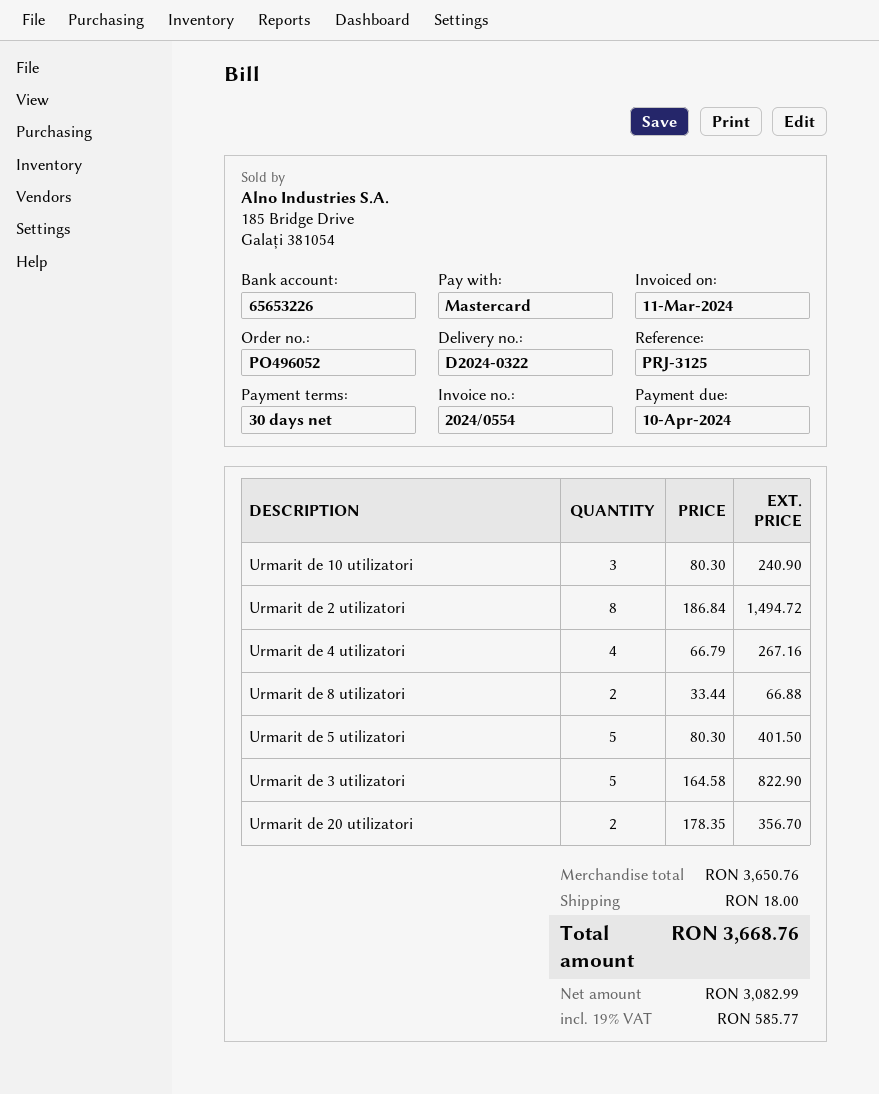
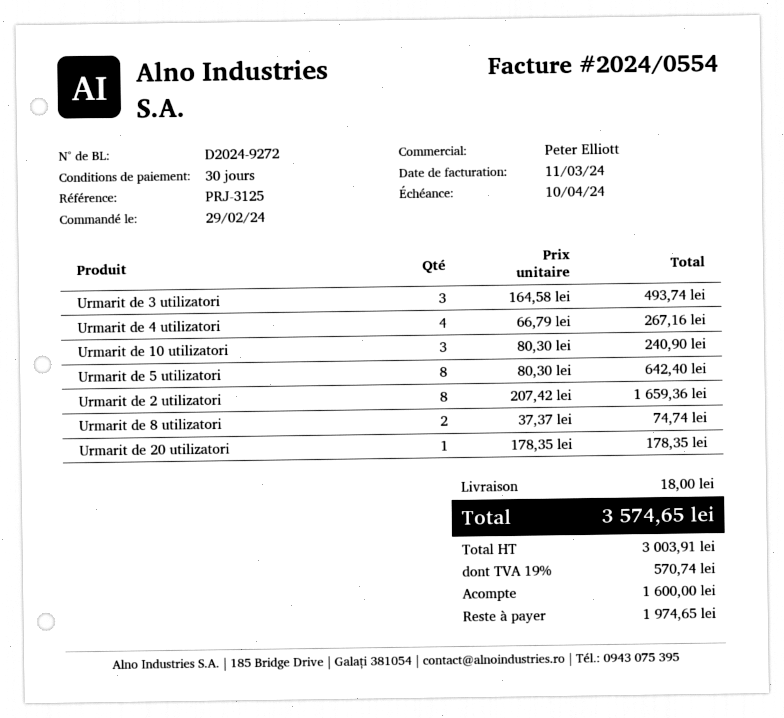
delivery note number: D2024-0322 -> D2024-9272
Urmarit de 2 utilizatori: 8 x 186.84 = 1494.72 -> 8 x 207.42 = 1659.36
Urmarit de 8 utilizatori: 2 x 33.44 = 66.88 -> 2 x 37.37 = 74.74
Urmarit de 5 utilizatori: 5 x 80.30 = 401.50 -> 8 x 80.30 = 642.40
Urmarit de 3 utilizatori: 5 x 164.58 = 822.90 -> 3 x 164.58 = 493.74
Urmarit de 20 utilizatori: 2 x 178.35 = 356.70 -> 1 x 178.35 = 178.35
net: 3082.99 -> 3003.91
tax: 19% = 585.77 -> 19% = 570.74
total: 3668.76 -> 3574.65

